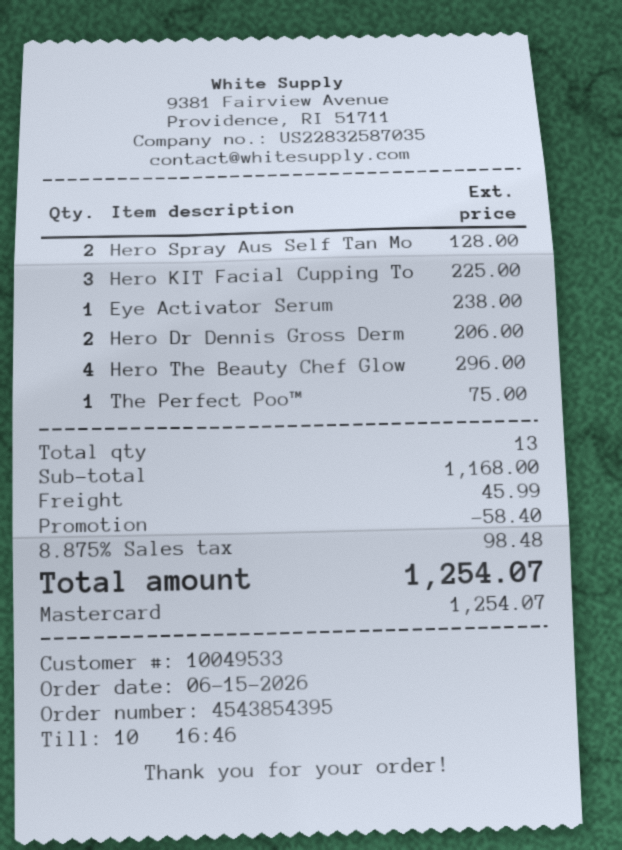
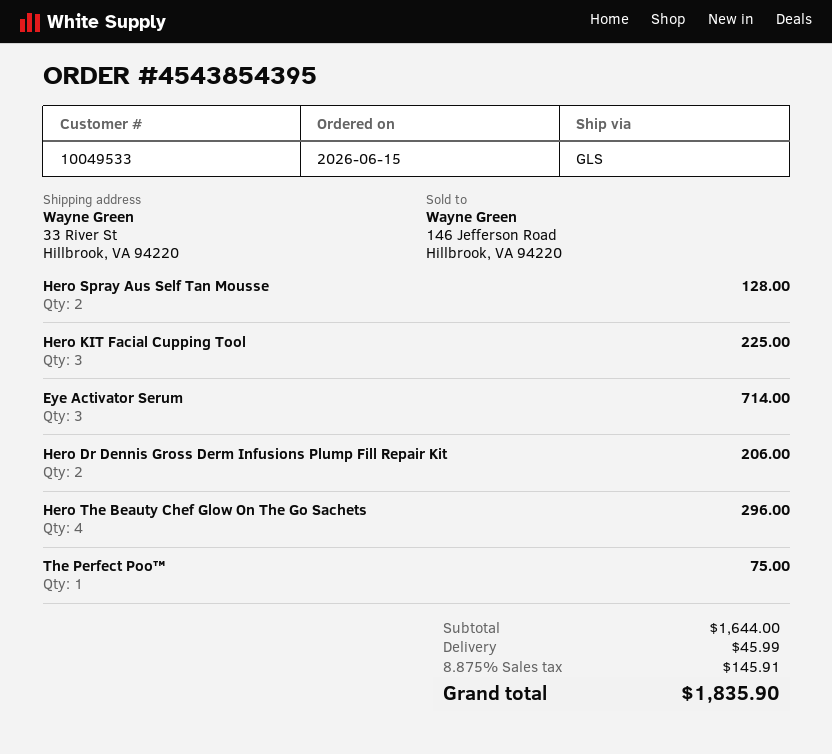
Eye Activator Serum: 1 for 238.00 -> 3 for 714.00
subtotal: 1168.00 -> 1644.00
discount: 58.40 -> none
tax: 8.875% = 98.48 -> 8.875% = 145.91
total: 1254.07 -> 1835.90

